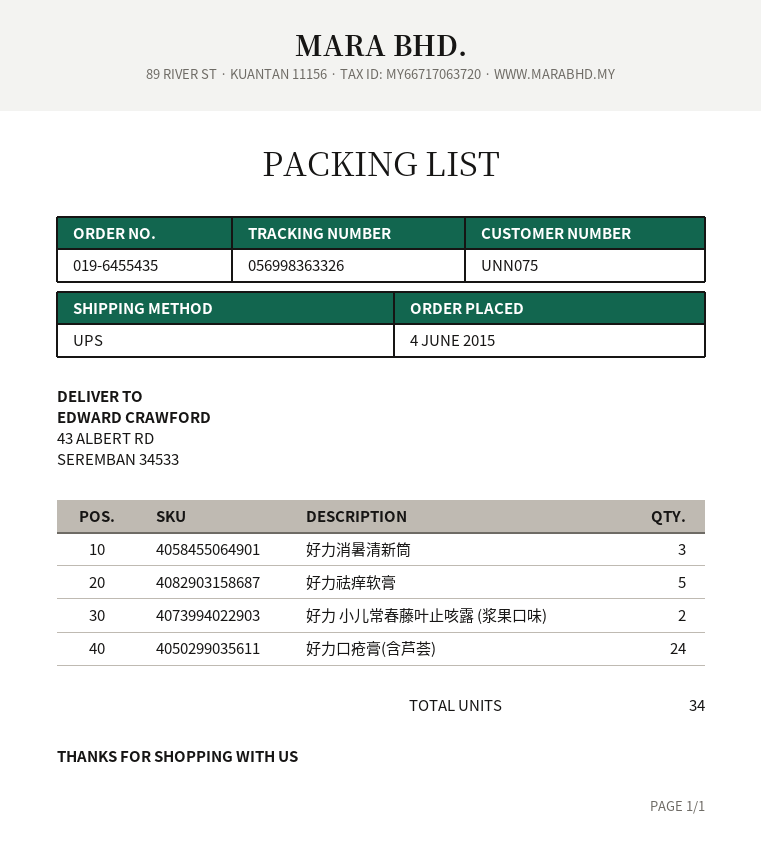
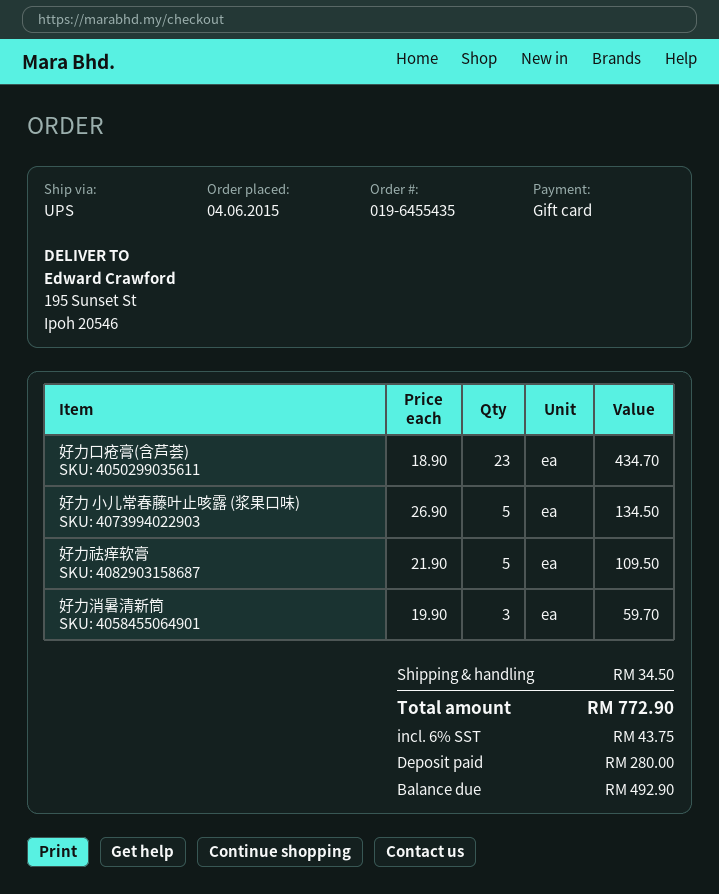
ship to: 43 ALBERT RD, SEREMBAN 34533 -> 195 Sunset St, Ipoh 20546
好力 小儿常春藤叶止咳露 (浆果口味): 2 -> 5
好力口疮膏(含芦荟): 24 -> 23

